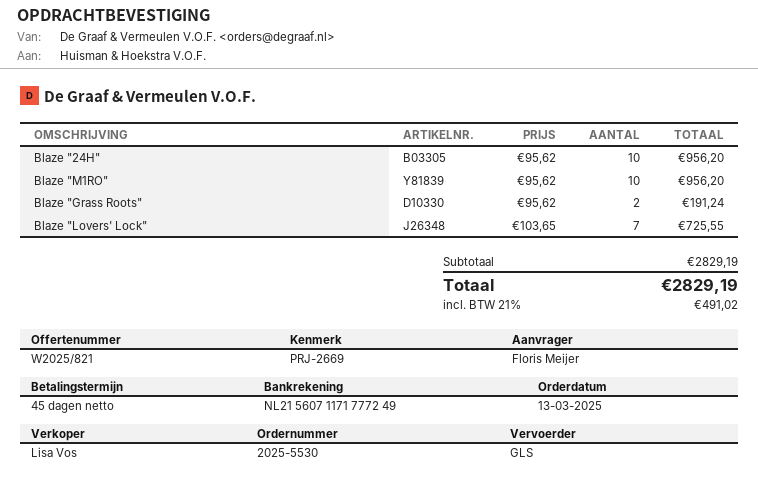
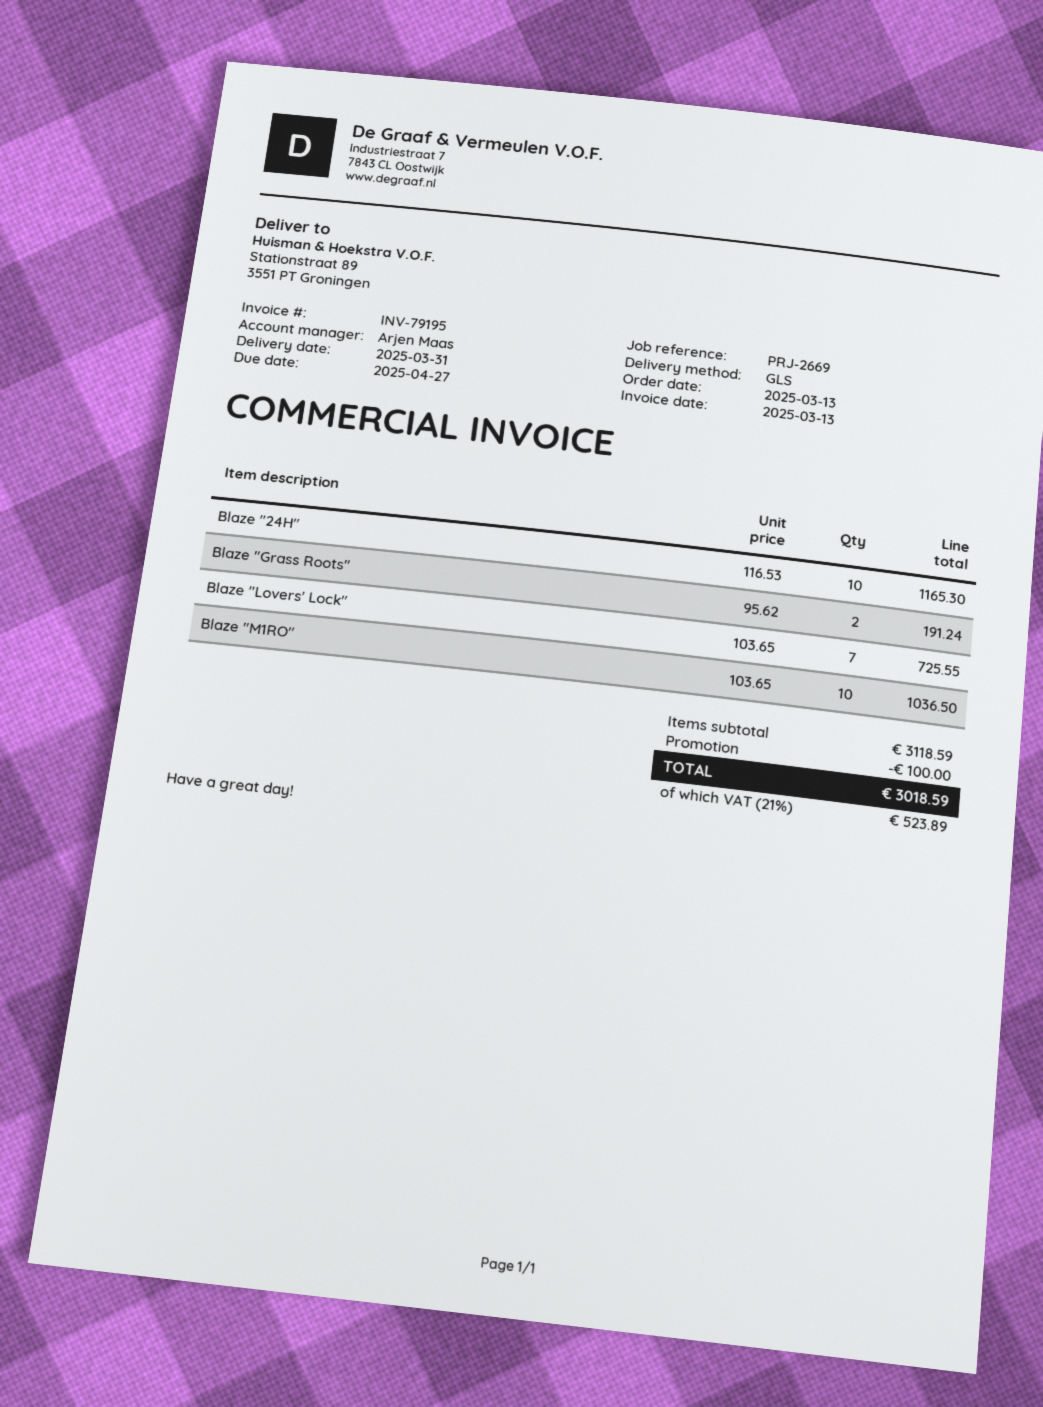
sales rep: Lisa Vos -> Arjen Maas
Blaze "24H": 10 x 95.62 = 956.20 -> 10 x 116.53 = 1165.30
Blaze "M1RO": 10 x 95.62 = 956.20 -> 10 x 103.65 = 1036.50
subtotal: 2829.19 -> 3118.59
discount: none -> 100.00
tax: 21% = 491.02 -> 21% = 523.89
total: 2829.19 -> 3018.59

